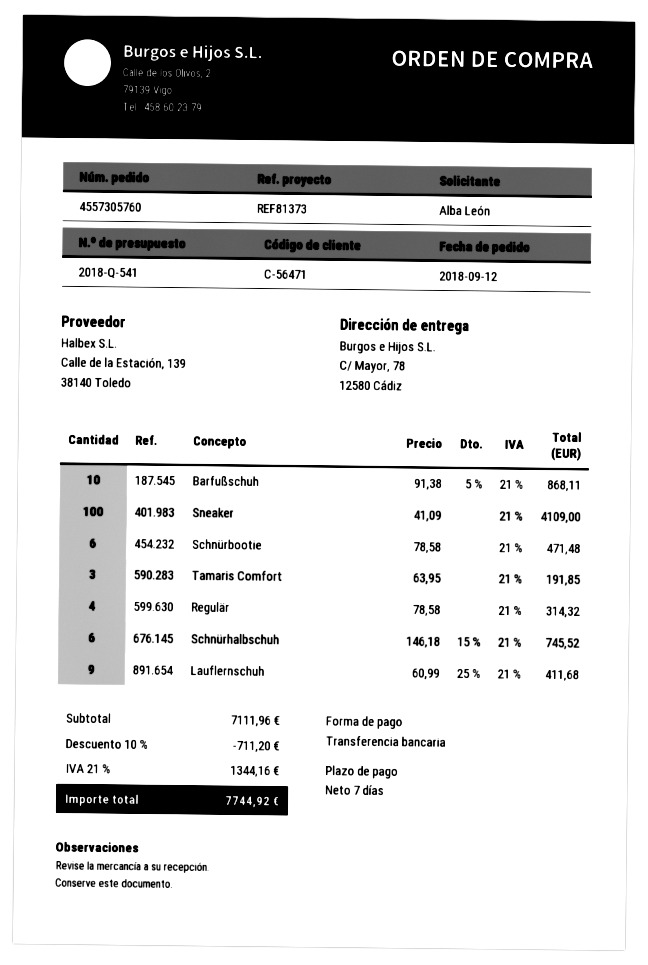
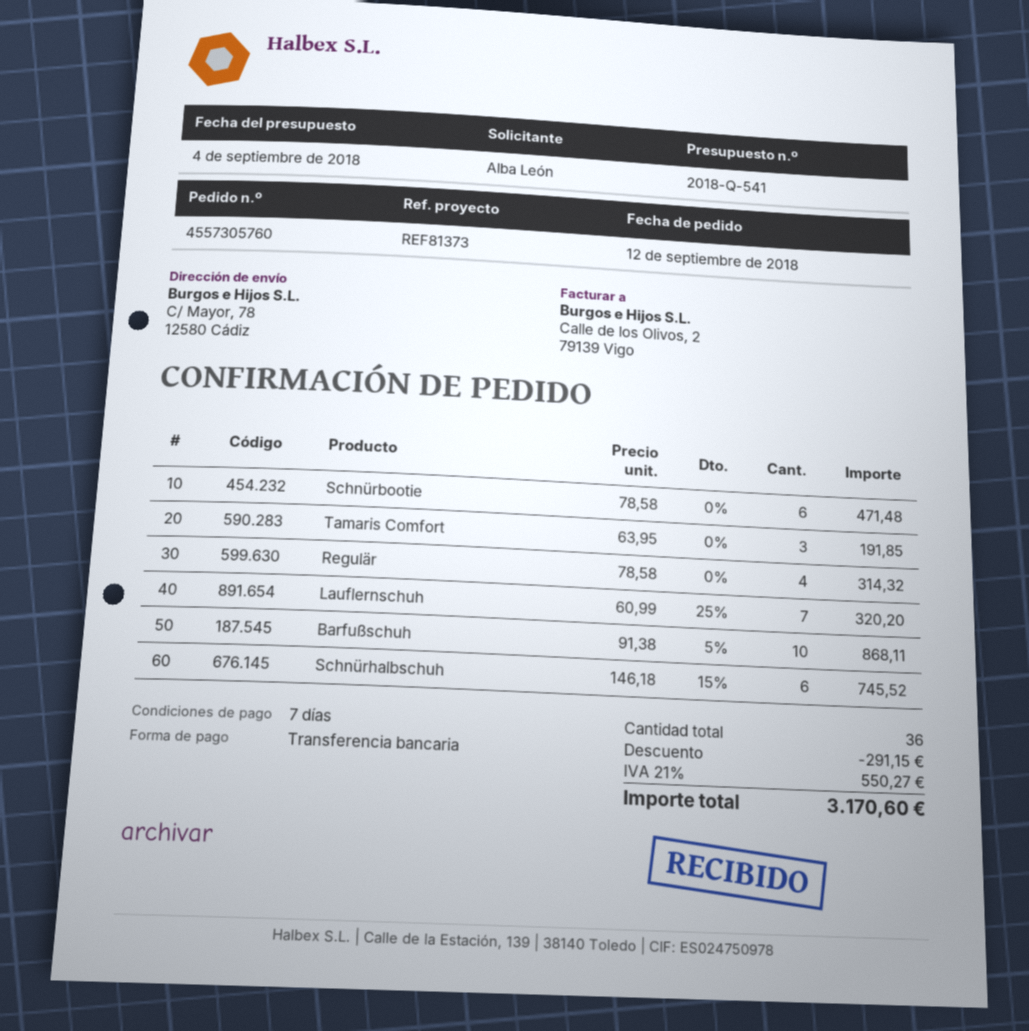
Sneaker: 100 x 41.09 = 4109.00 -> none
Lauflernschuh: 9 x 60.99 - 25% = 411.68 -> 7 x 60.99 - 25% = 320.20
discount: 711.20 -> 291.15
tax: 21% = 1344.16 -> 21% = 550.27
total: 7744.92 -> 3170.60

